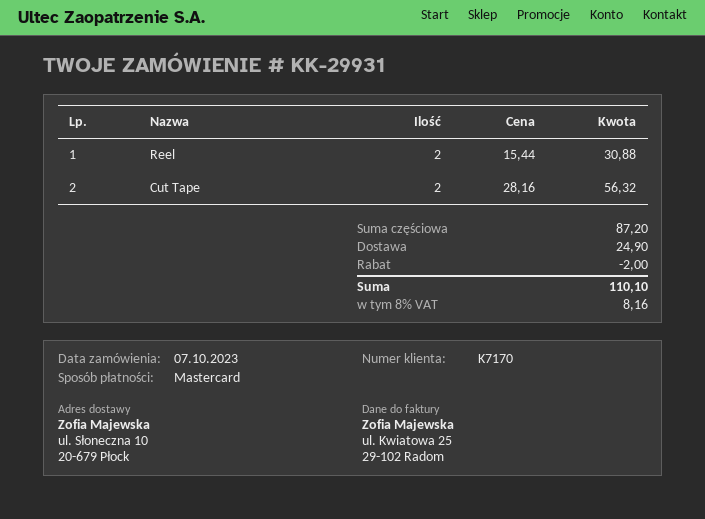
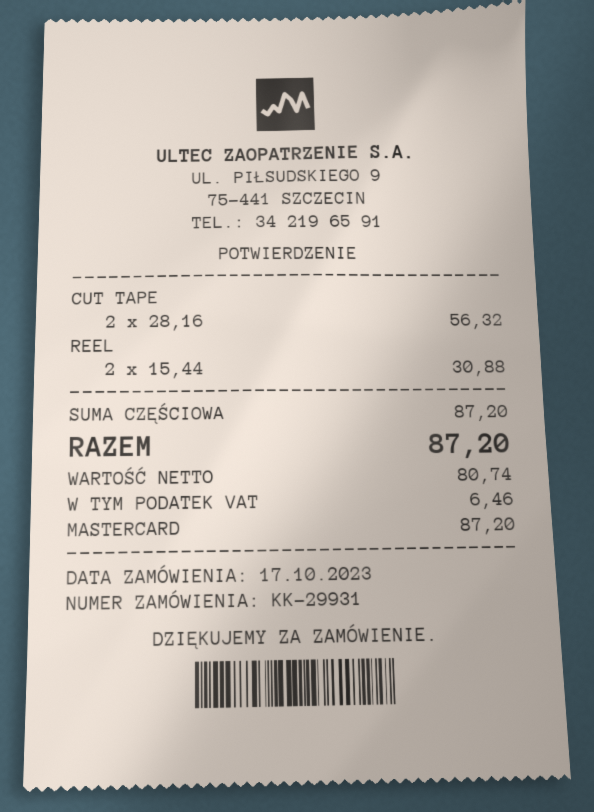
order date: 2023-10-07 -> 2023-10-17
discount: 2.00 -> none
shipping: 24.90 -> none
tax: 8.16 -> 6.46
total: 110.10 -> 87.20

